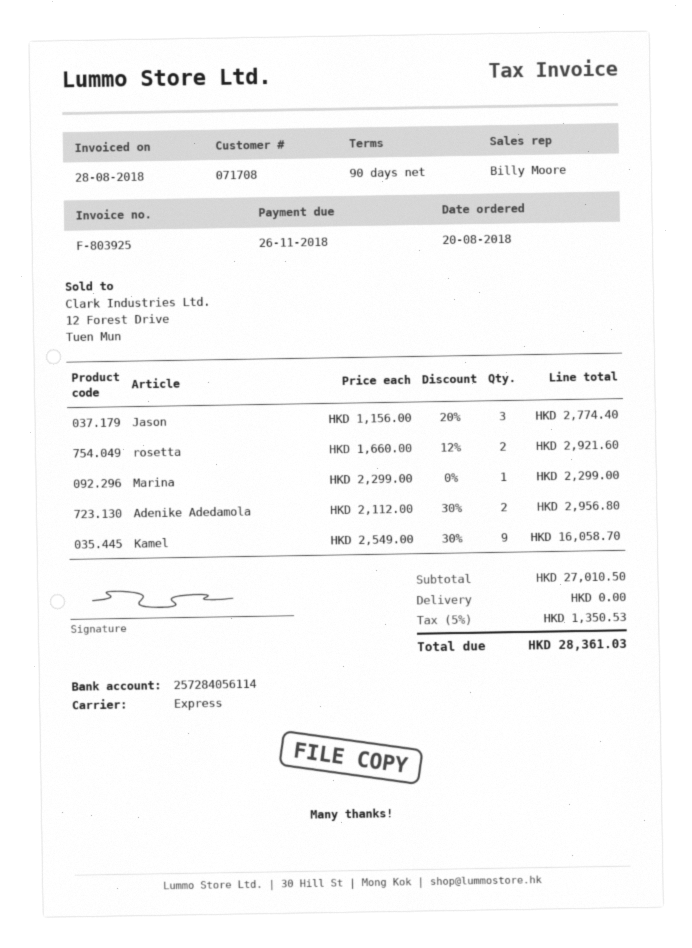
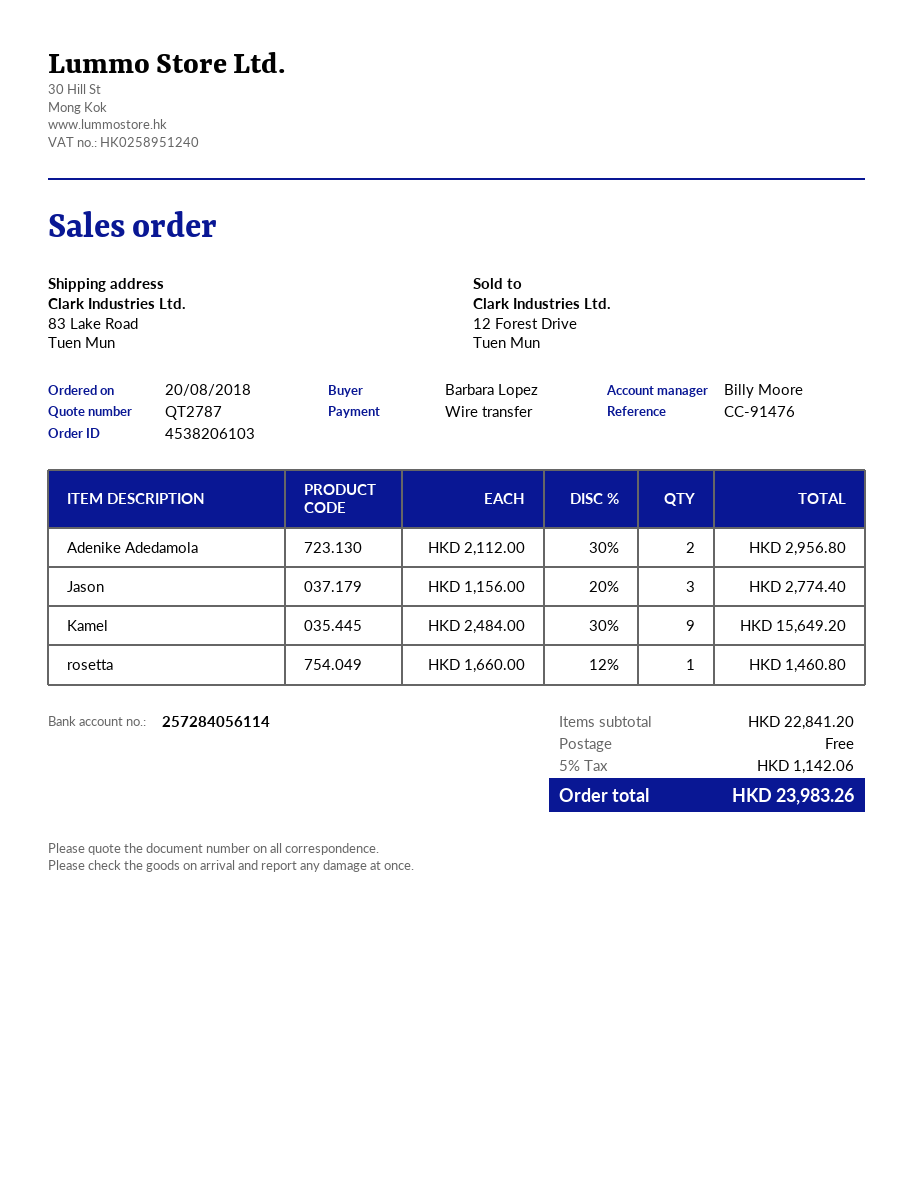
rosetta: 2 x 1660.00 - 12% = 2921.60 -> 1 x 1660.00 - 12% = 1460.80
Marina: 1 x 2299.00 = 2299.00 -> none
Kamel: 9 x 2549.00 - 30% = 16058.70 -> 9 x 2484.00 - 30% = 15649.20
subtotal: 27010.50 -> 22841.20
tax: 5% = 1350.53 -> 5% = 1142.06
total: 28361.03 -> 23983.26

